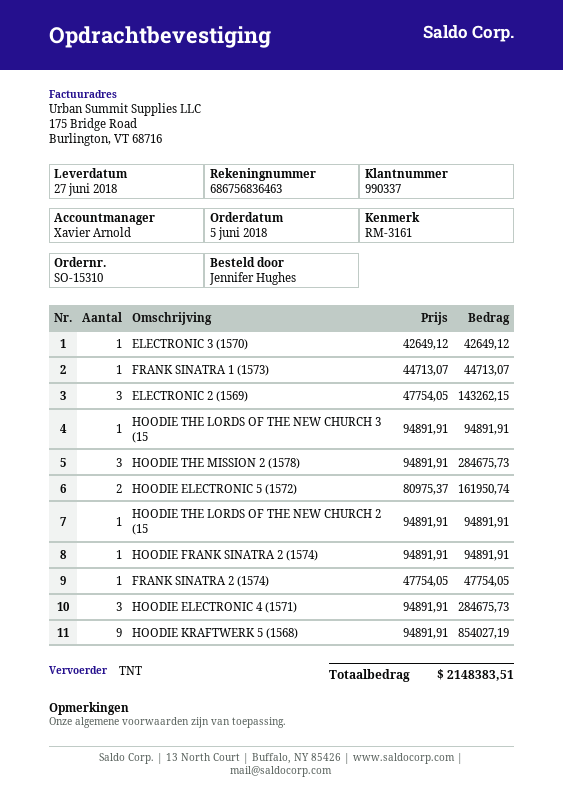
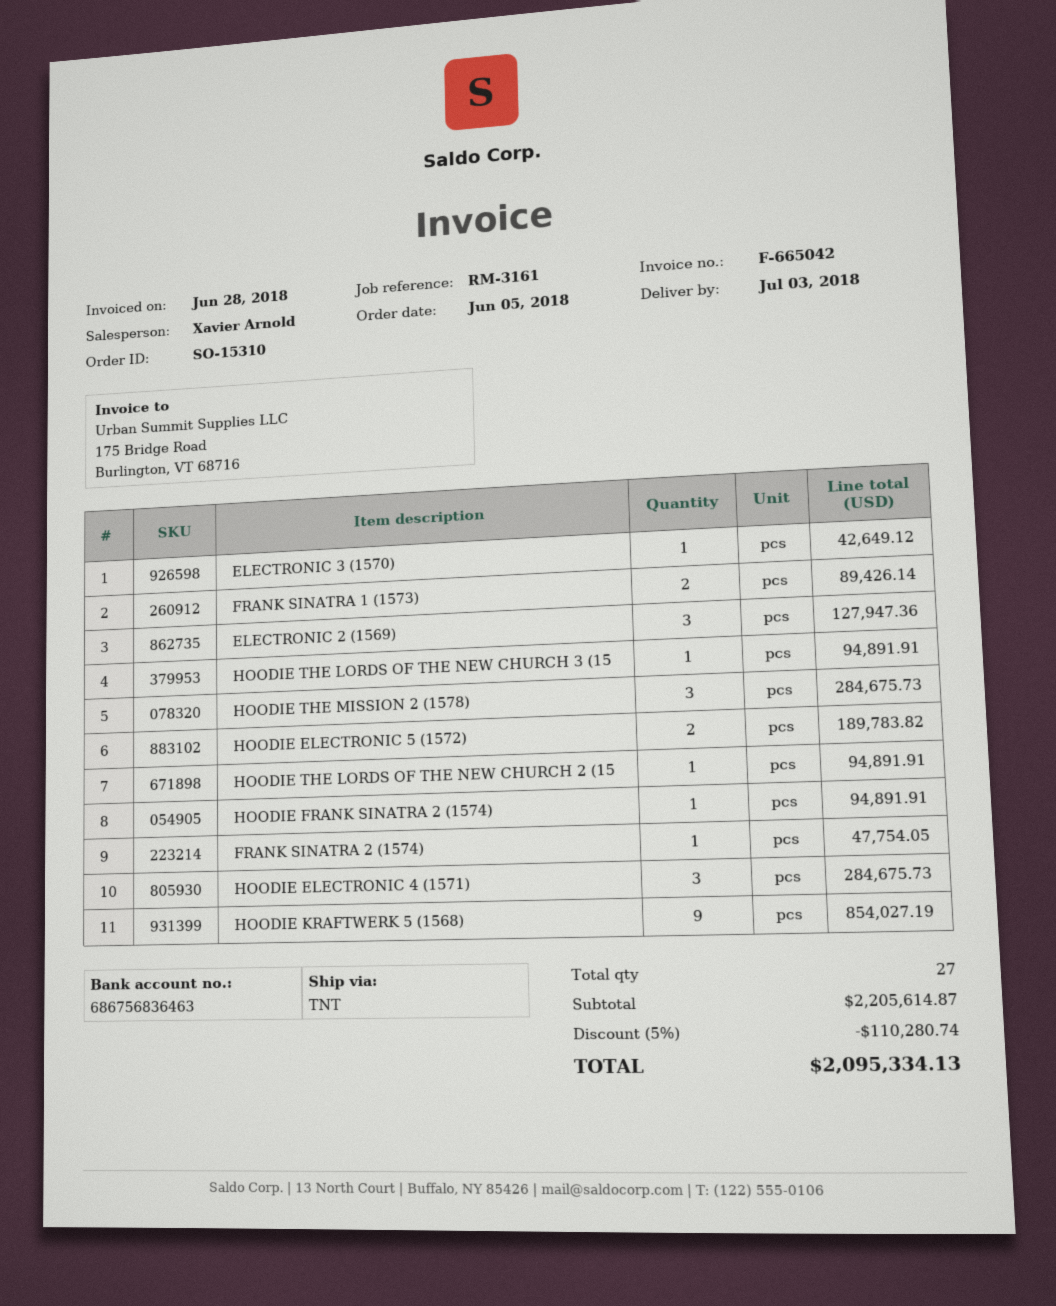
delivery date: 2018-06-27 -> 2018-07-03
FRANK SINATRA 1 (1573): 1 for 44713.07 -> 2 for 89426.14
ELECTRONIC 2 (1569): 3 for 143262.15 -> 3 for 127947.36
HOODIE ELECTRONIC 5 (1572): 2 for 161950.74 -> 2 for 189783.82
discount: none -> 5% = 110280.74
total: 2148383.51 -> 2095334.13

